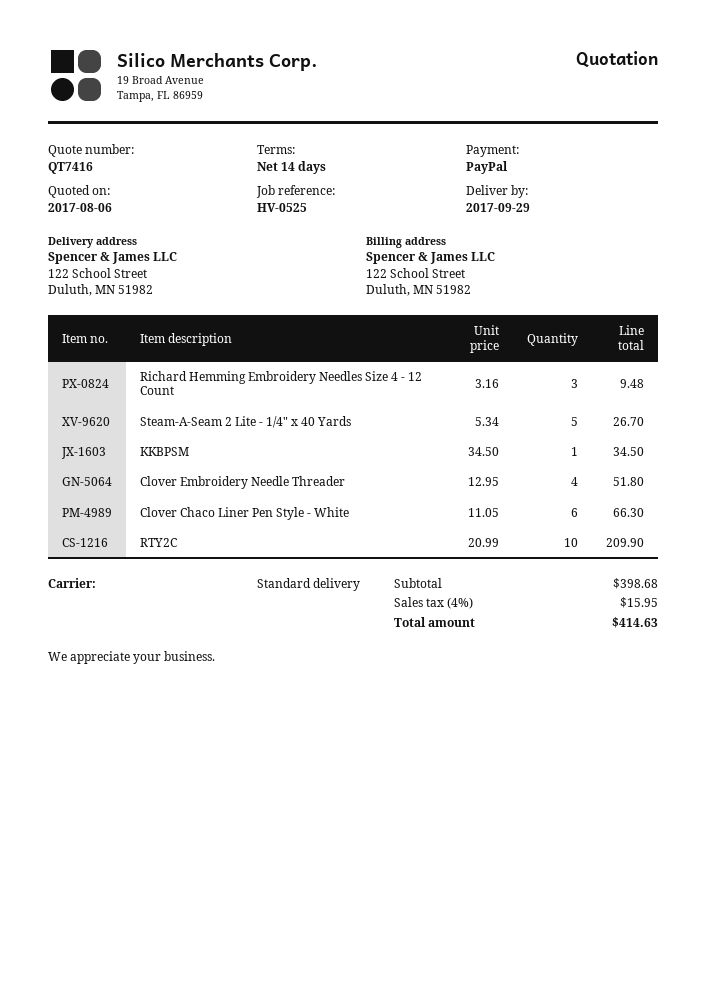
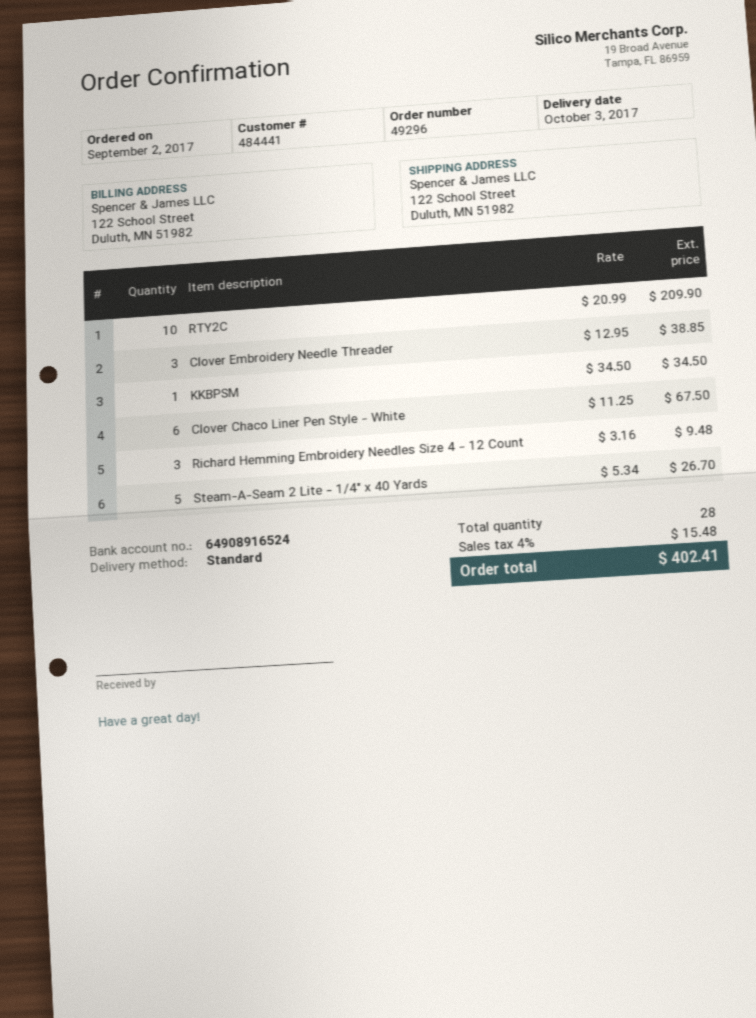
delivery date: 2017-09-29 -> 2017-10-03
Clover Embroidery Needle Threader: 4 x 12.95 = 51.80 -> 3 x 12.95 = 38.85
Clover Chaco Liner Pen Style - White: 6 x 11.05 = 66.30 -> 6 x 11.25 = 67.50
tax: 4% = 15.95 -> 4% = 15.48
total: 414.63 -> 402.41

